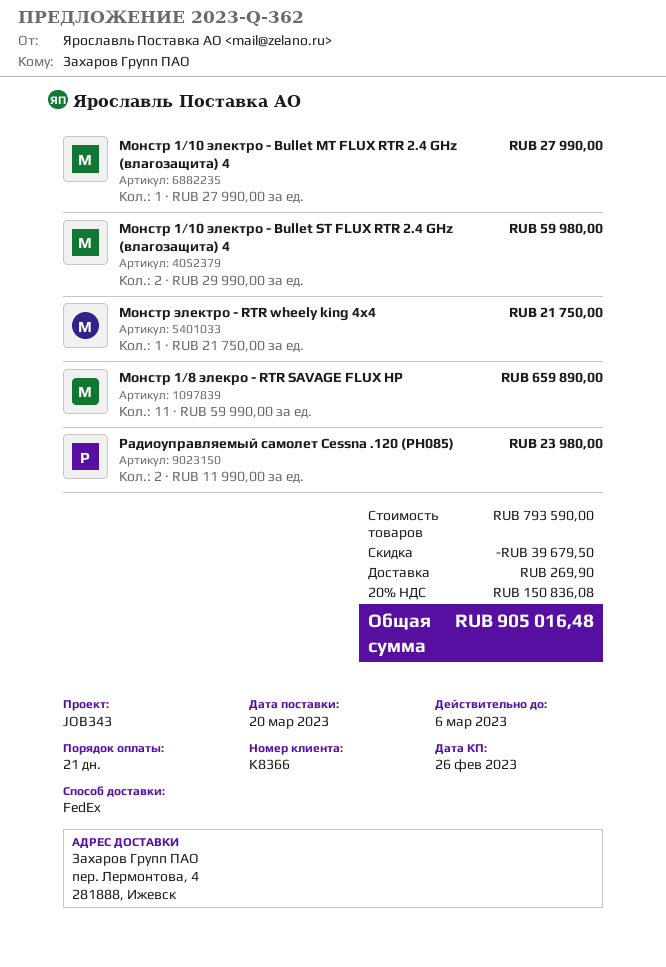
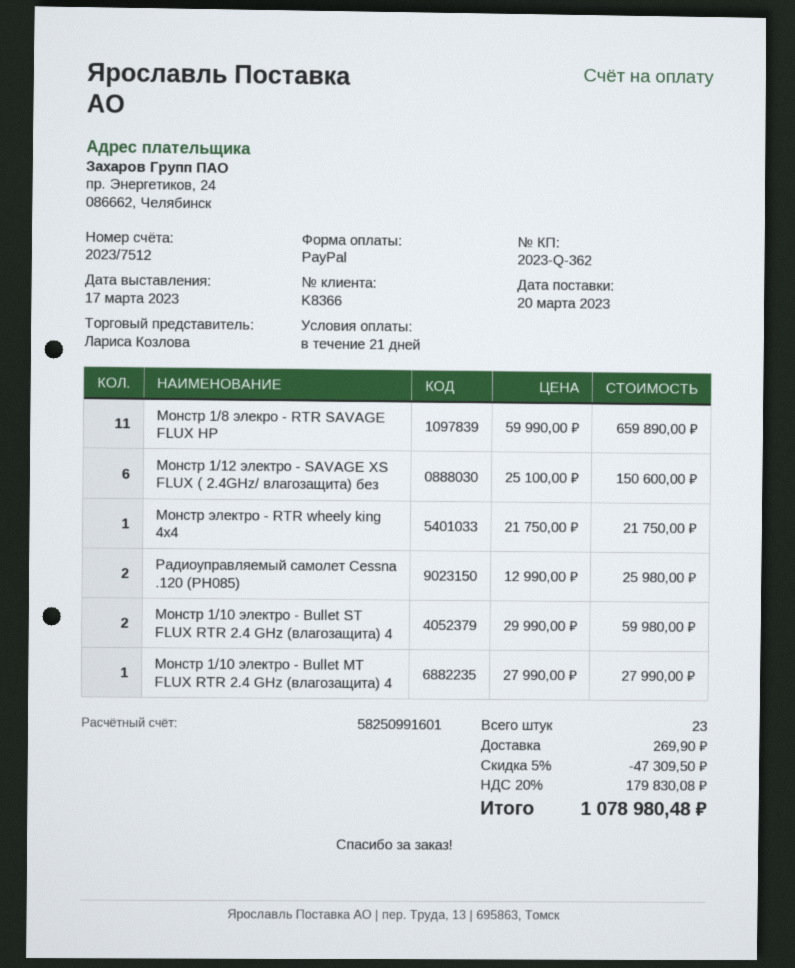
Радиоуправляемый самолет Cessna .120 (PH085): 2 x 11990.00 = 23980.00 -> 2 x 12990.00 = 25980.00
Монстр 1/12 электро - SAVAGE XS FLUX ( 2.4GHz/ влагозащита) без: none -> 6 x 25100.00 = 150600.00
discount: 39679.50 -> 47309.50
tax: 20% = 150836.08 -> 20% = 179830.08
total: 905016.48 -> 1078980.48

